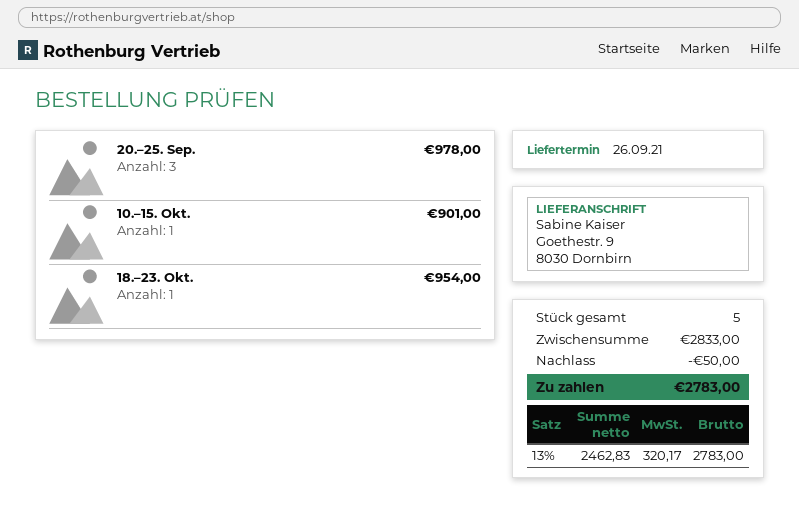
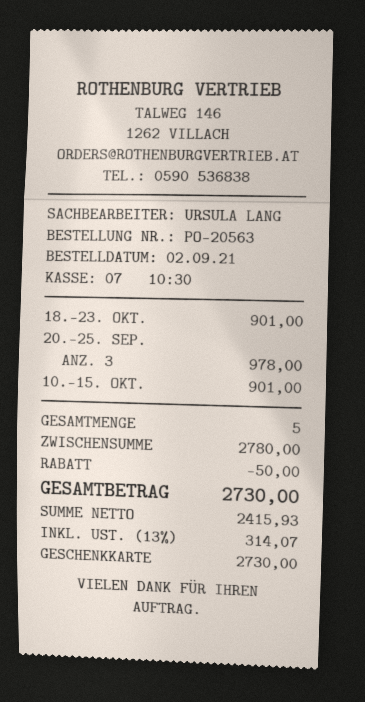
18.–23. Okt.: 1 for 954.00 -> 1 for 901.00
subtotal: 2833.00 -> 2780.00
net: 2462.83 -> 2415.93
tax: 13% = 320.17 -> 13% = 314.07
total: 2783.00 -> 2730.00

